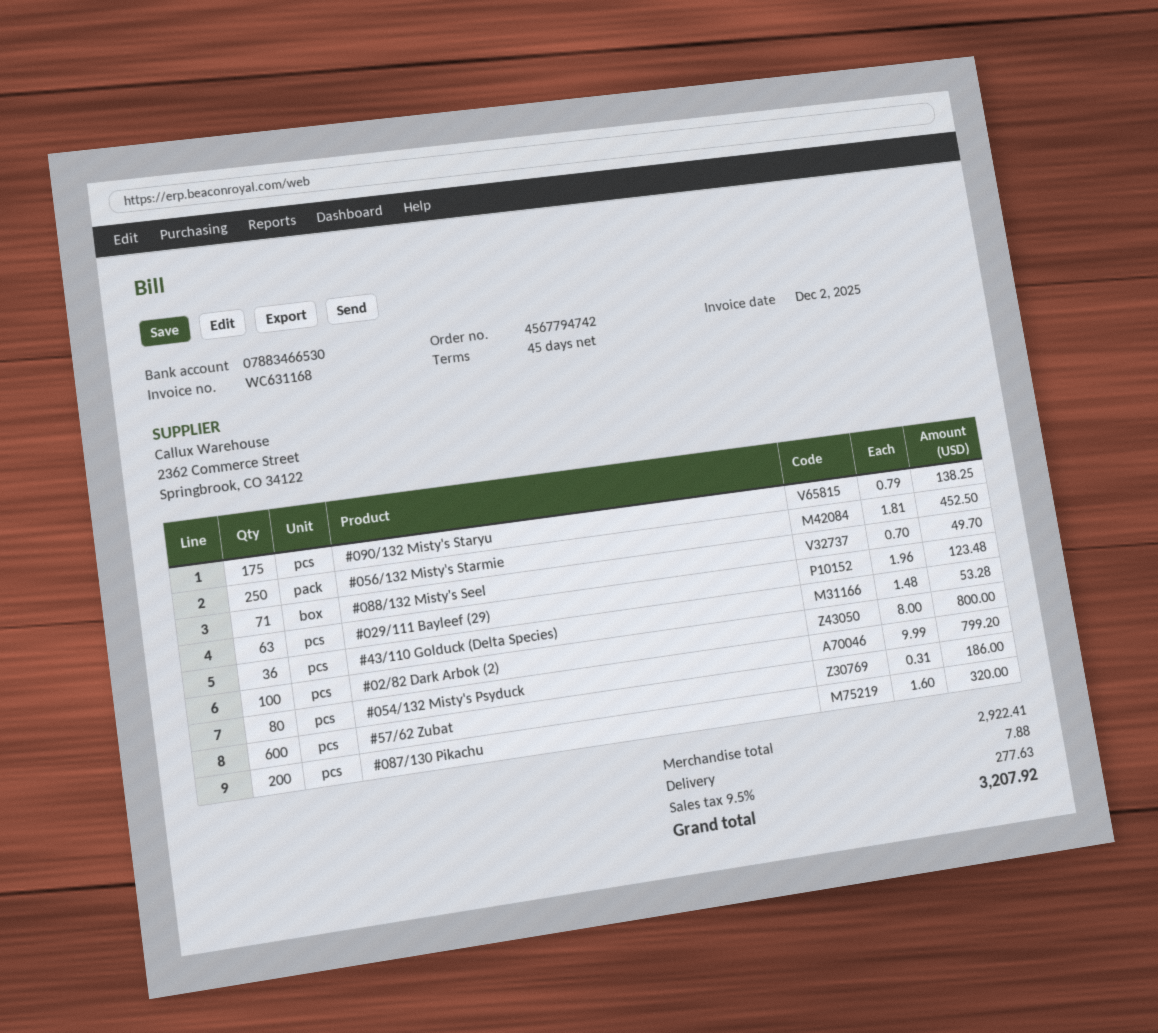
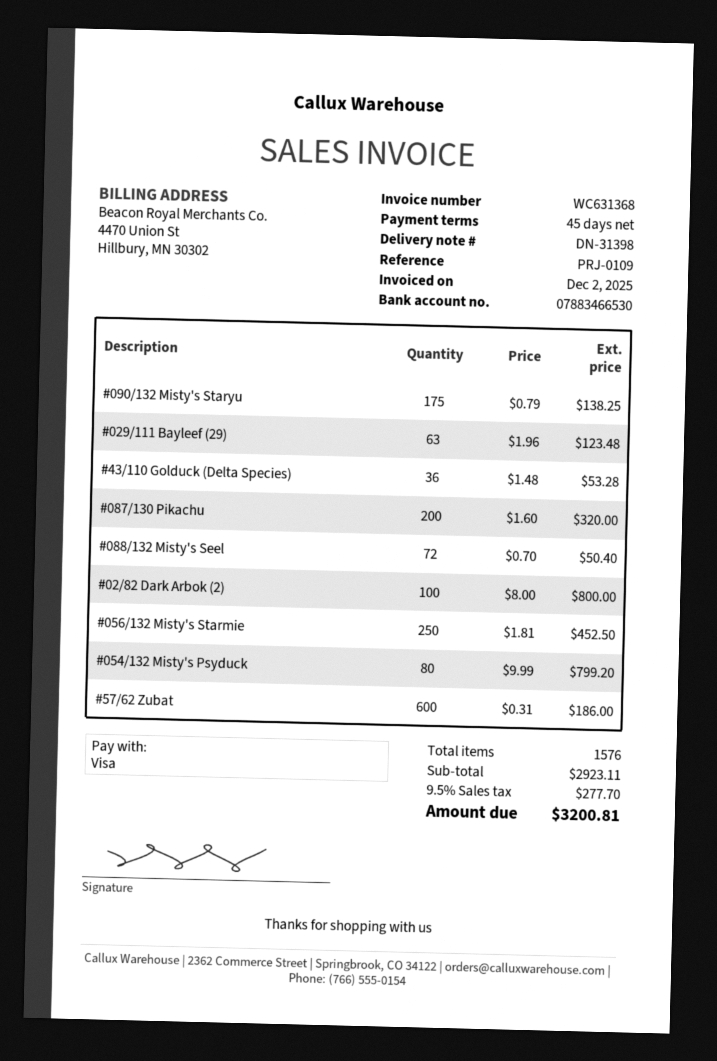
invoice number: WC631168 -> WC631368
#088/132 Misty's Seel: 71 x 0.70 = 49.70 -> 72 x 0.70 = 50.40
subtotal: 2922.41 -> 2923.11
shipping: 7.88 -> none
tax: 9.5% = 277.63 -> 9.5% = 277.70
total: 3207.92 -> 3200.81

